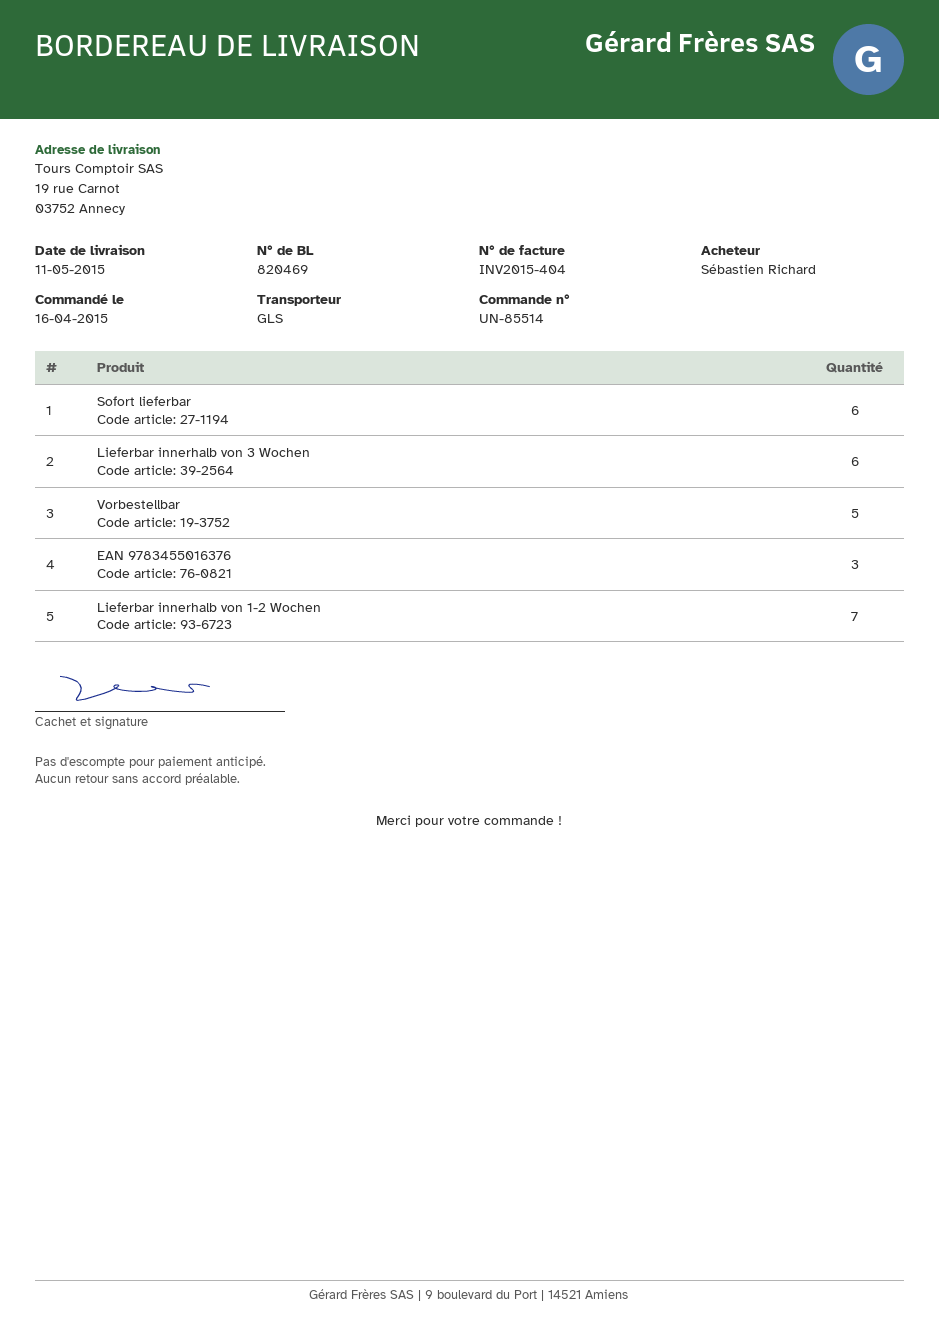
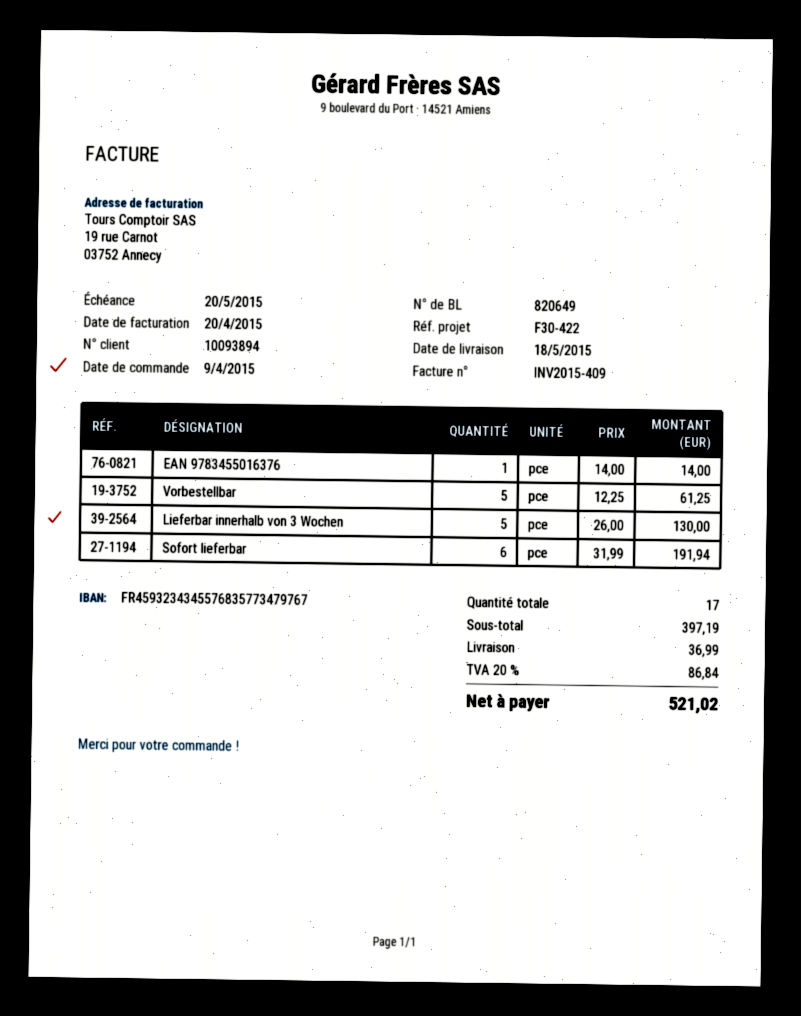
order date: 2015-04-16 -> 2015-04-09
delivery note number: 820469 -> 820649
delivery date: 2015-05-11 -> 2015-05-18
invoice number: INV2015-404 -> INV2015-409
Lieferbar innerhalb von 3 Wochen: 6 -> 5
EAN 9783455016376: 3 -> 1
Lieferbar innerhalb von 1-2 Wochen: 7 -> none

